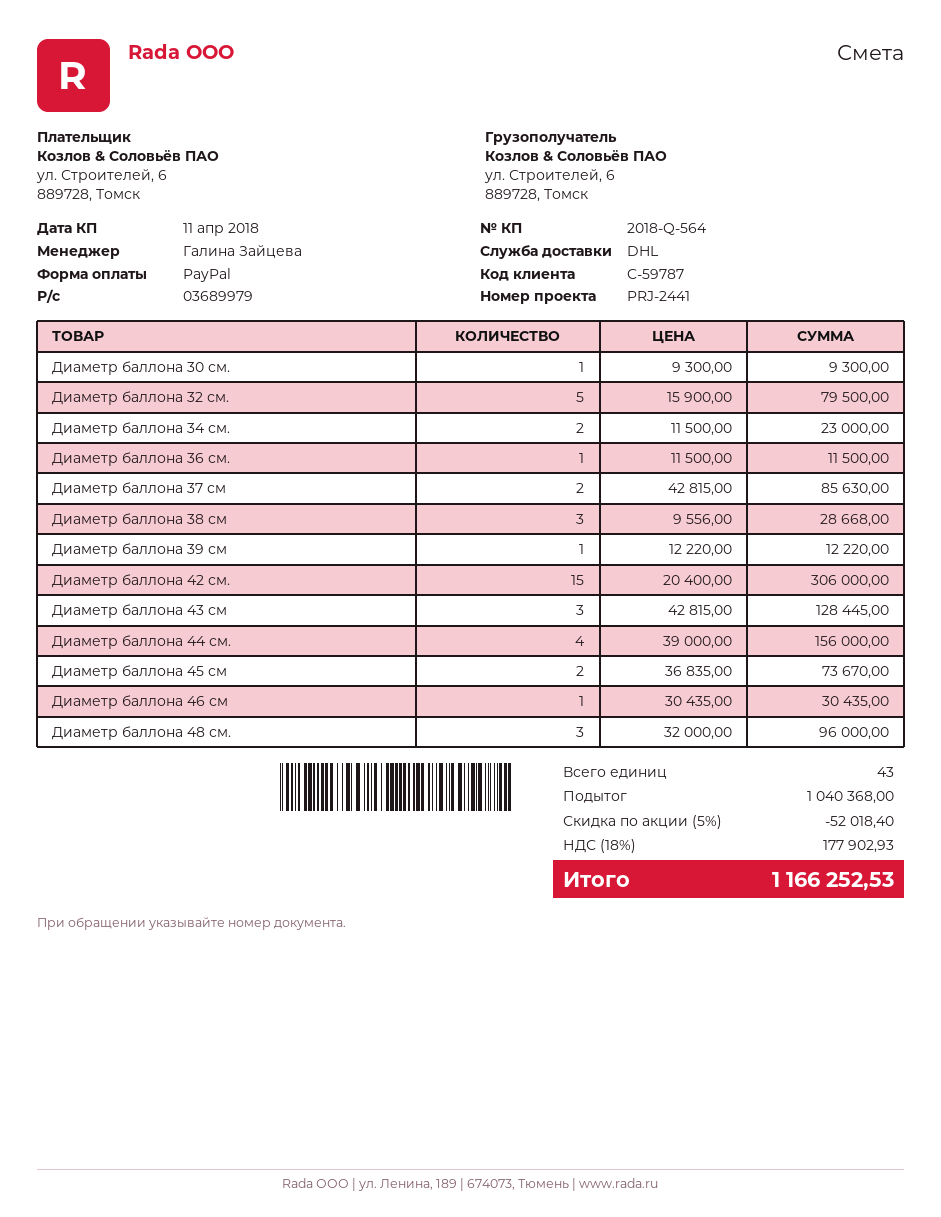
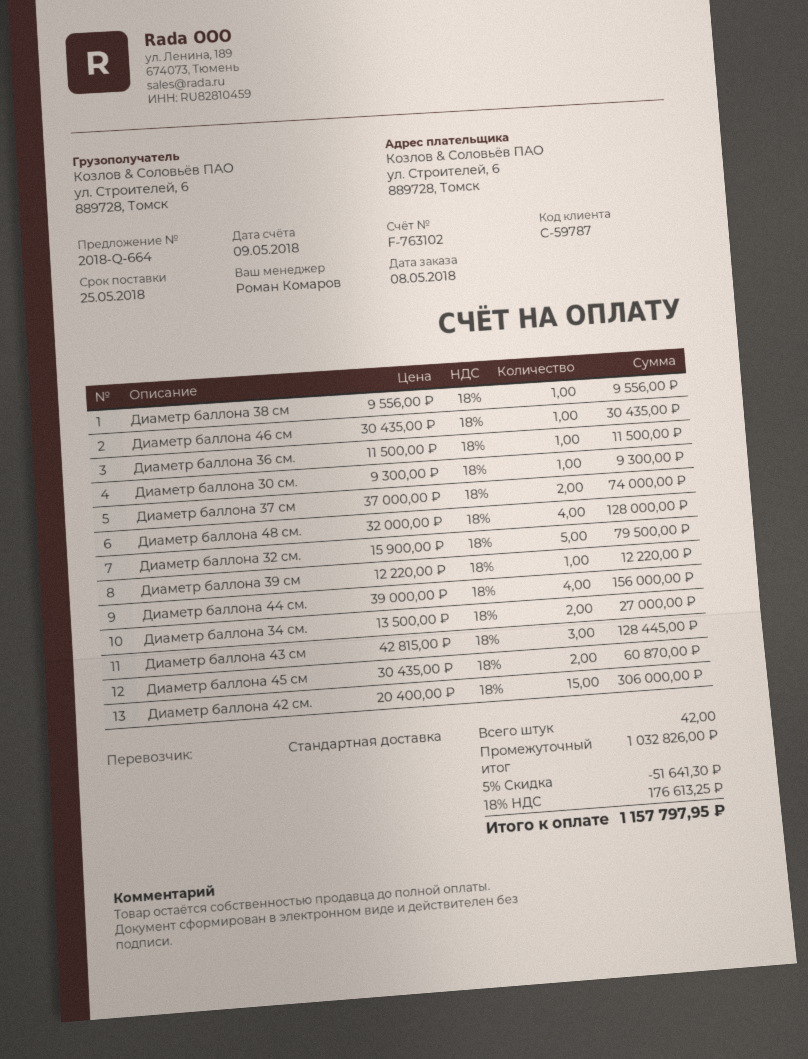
quote number: 2018-Q-564 -> 2018-Q-664
sales rep: Галина Зайцева -> Роман Комаров
shipping method: DHL -> standard
Диаметр баллона 34 см.: 2 x 11500.00 = 23000.00 -> 2 x 13500.00 = 27000.00
Диаметр баллона 37 см: 2 x 42815.00 = 85630.00 -> 2 x 37000.00 = 74000.00
Диаметр баллона 38 см: 3 x 9556.00 = 28668.00 -> 1 x 9556.00 = 9556.00
Диаметр баллона 45 см: 2 x 36835.00 = 73670.00 -> 2 x 30435.00 = 60870.00
Диаметр баллона 48 см.: 3 x 32000.00 = 96000.00 -> 4 x 32000.00 = 128000.00
total quantity: 43 -> 42
subtotal: 1040368.00 -> 1032826.00
discount: 5% = 52018.40 -> 5% = 51641.30
tax: 18% = 177902.93 -> 18% = 176613.25
total: 1166252.53 -> 1157797.95

